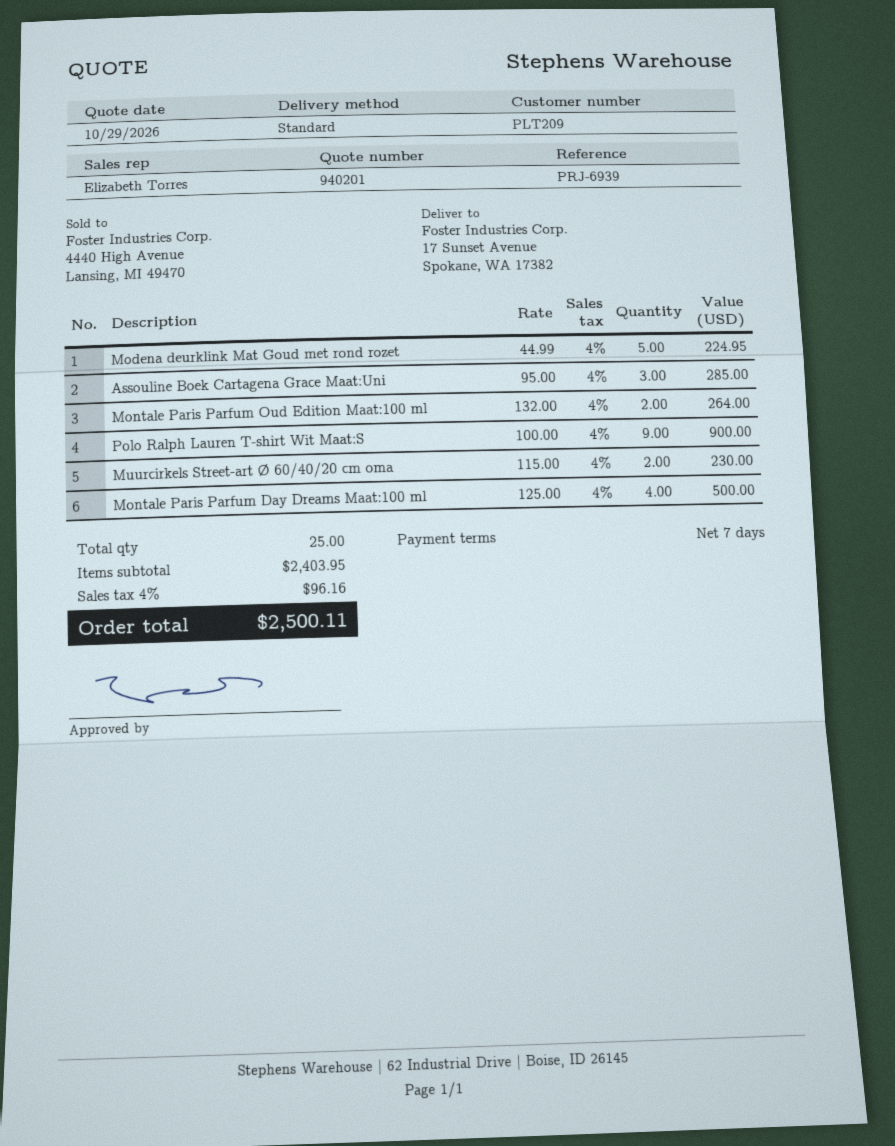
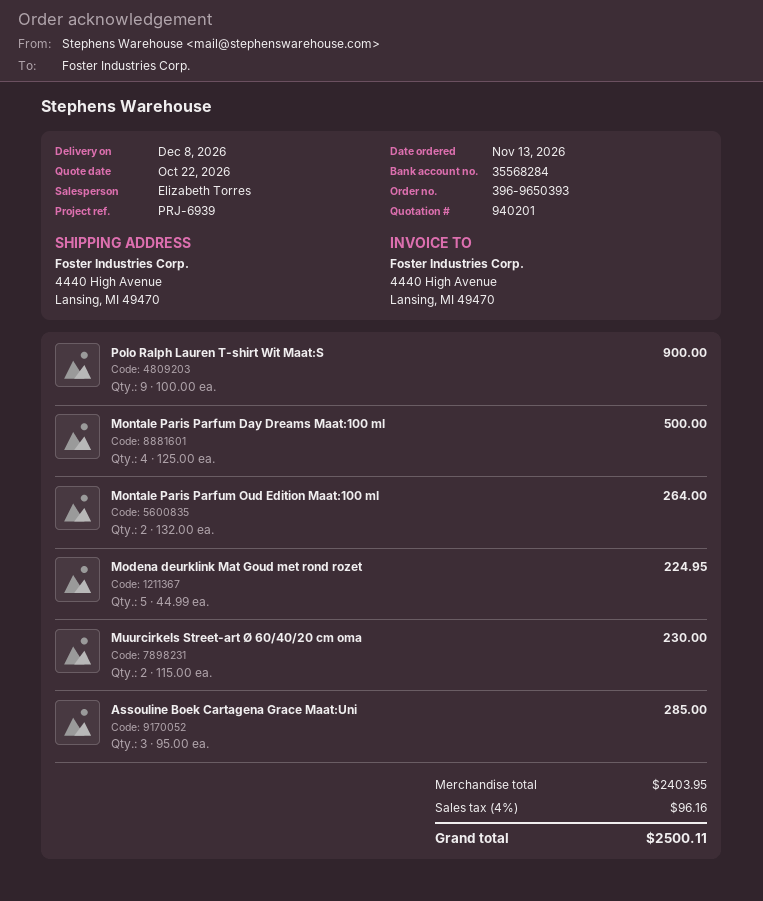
quote date: 2026-10-29 -> 2026-10-22
ship to: 17 Sunset Avenue, Spokane, WA 17382 -> 4440 High Avenue, Lansing, MI 49470

